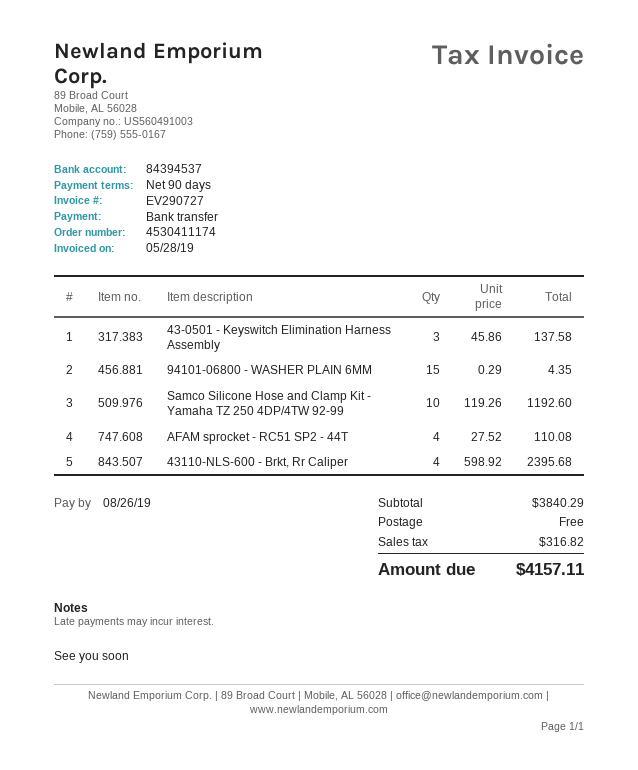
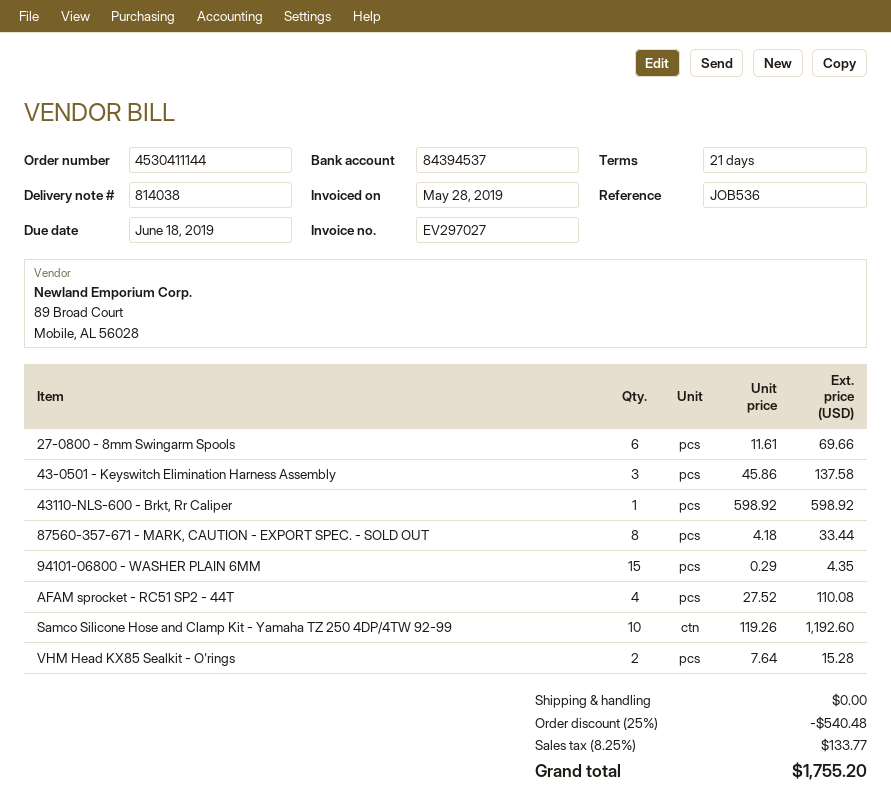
order number: 4530411174 -> 4530411144
invoice number: EV290727 -> EV297027
payment terms: 90 days -> 21 days
due date: 2019-08-26 -> 2019-06-18
43110-NLS-600 - Brkt, Rr Caliper: 4 x 598.92 = 2395.68 -> 1 x 598.92 = 598.92
27-0800 - 8mm Swingarm Spools: none -> 6 x 11.61 = 69.66
87560-357-671 - MARK, CAUTION - EXPORT SPEC. - SOLD OUT: none -> 8 x 4.18 = 33.44
VHM Head KX85 Sealkit - O'rings: none -> 2 x 7.64 = 15.28
discount: none -> 25% = 540.48
tax: 316.82 -> 133.77
total: 4157.11 -> 1755.20

